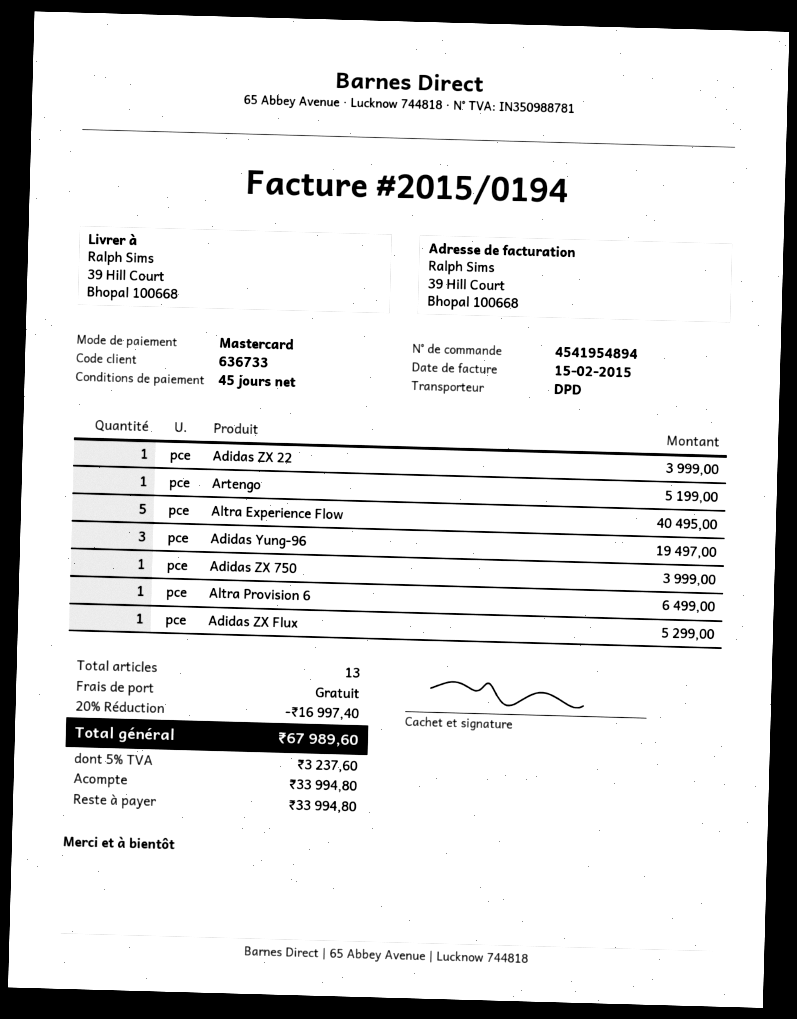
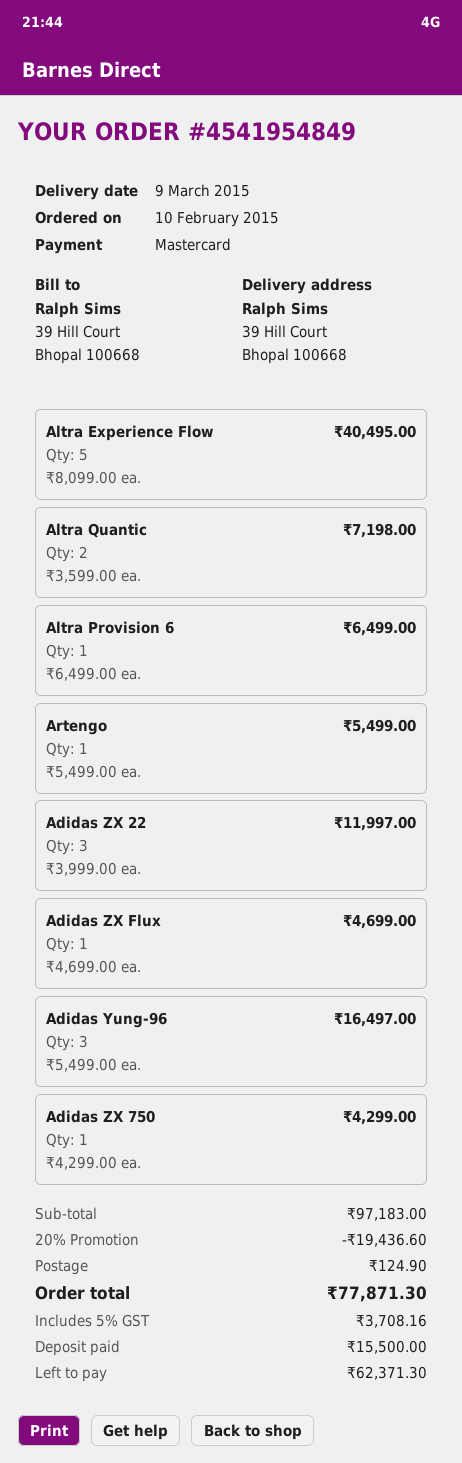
order number: 4541954894 -> 4541954849
Adidas ZX 22: 1 for 3999.00 -> 3 for 11997.00
Artengo: 1 for 5199.00 -> 1 for 5499.00
Adidas Yung-96: 3 for 19497.00 -> 3 for 16497.00
Adidas ZX 750: 1 for 3999.00 -> 1 for 4299.00
Adidas ZX Flux: 1 for 5299.00 -> 1 for 4699.00
Altra Quantic: none -> 2 for 7198.00
discount: 20% = 16997.40 -> 20% = 19436.60
shipping: 0.00 -> 124.90
tax: 5% = 3237.60 -> 5% = 3708.16
total: 67989.60 -> 77871.30
deposit: 33994.80 -> 15500.00
balance: 33994.80 -> 62371.30

